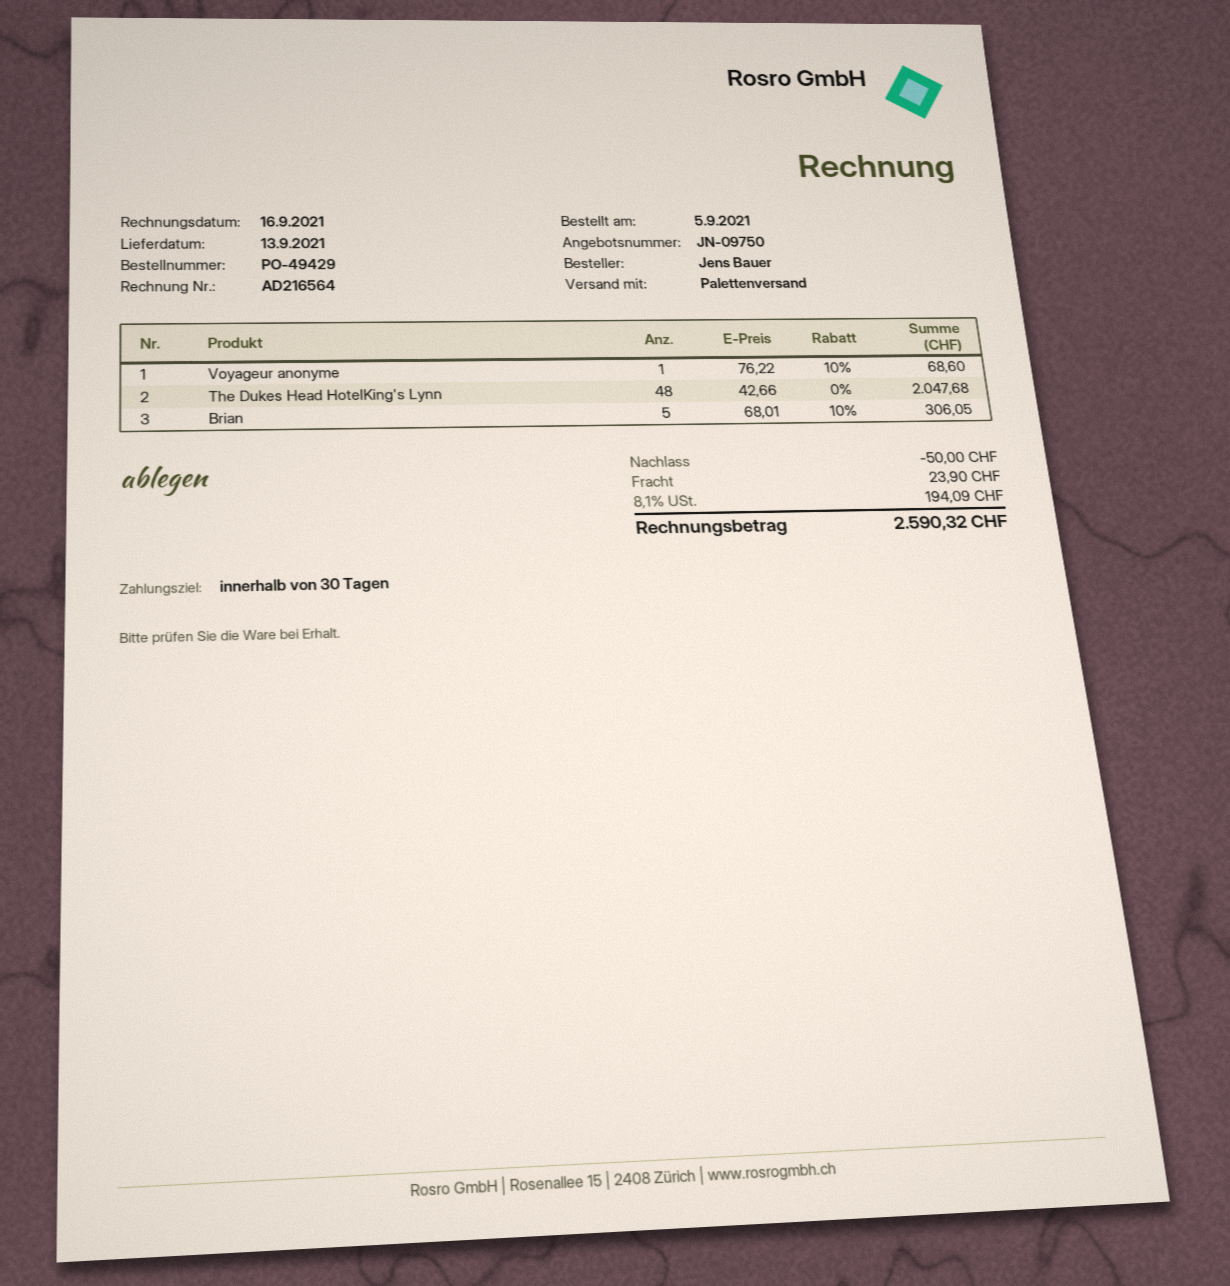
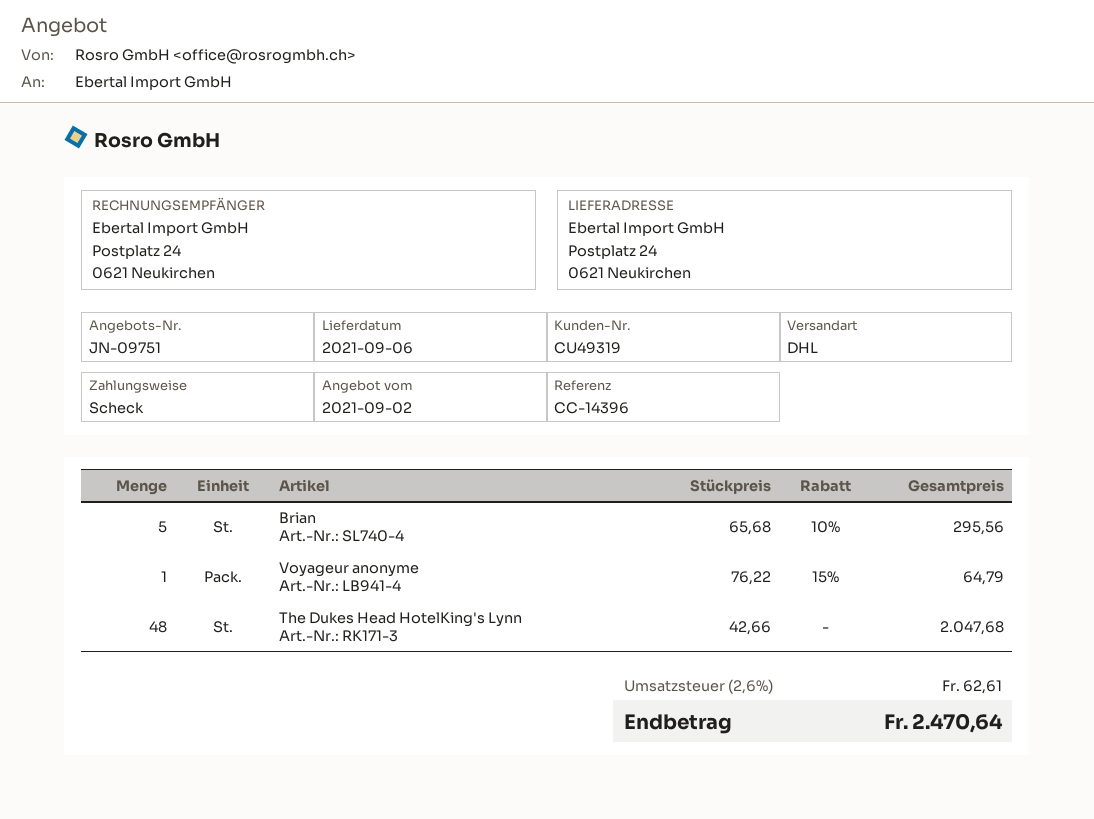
quote number: JN-09750 -> JN-09751
delivery date: 2021-09-13 -> 2021-09-06
shipping method: pallet freight -> DHL
Voyageur anonyme: 1 x 76.22 - 10% = 68.60 -> 1 x 76.22 - 15% = 64.79
Brian: 5 x 68.01 - 10% = 306.05 -> 5 x 65.68 - 10% = 295.56
discount: 50.00 -> none
shipping: 23.90 -> none
tax: 8.1% = 194.09 -> 2.6% = 62.61
total: 2590.32 -> 2470.64

